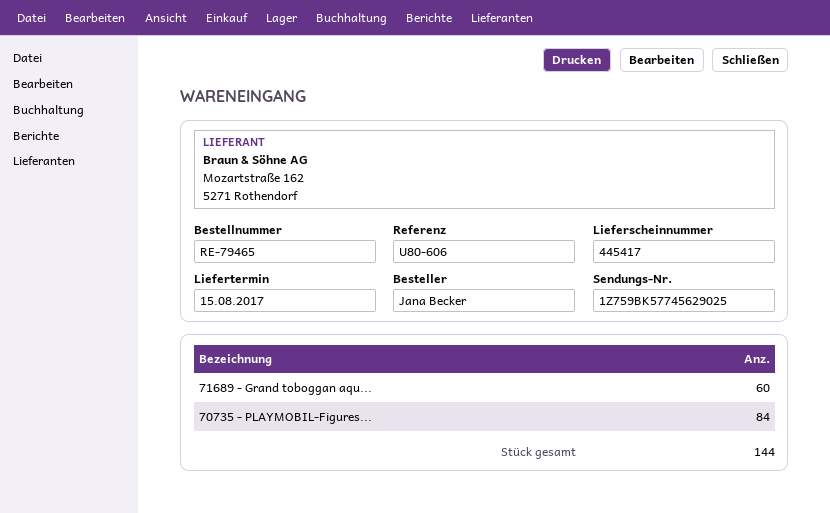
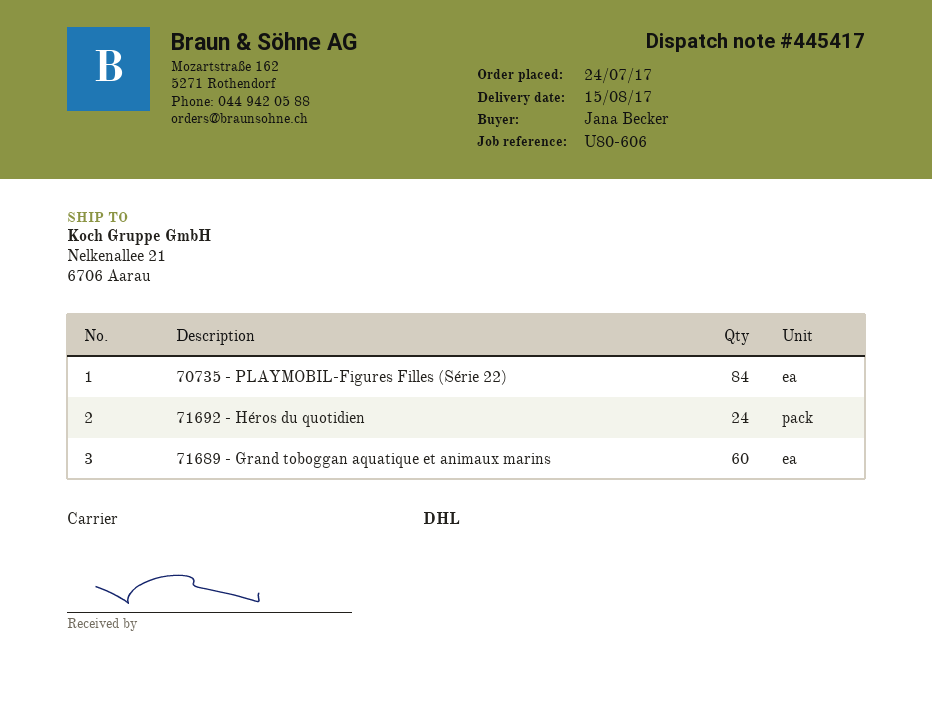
71692 - Héros du quotidien: none -> 24

